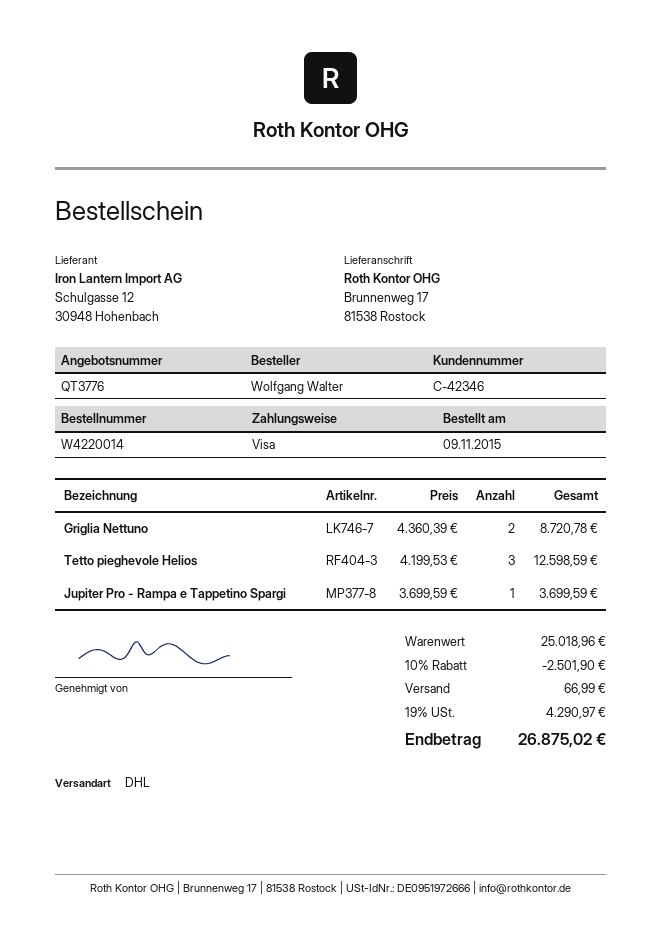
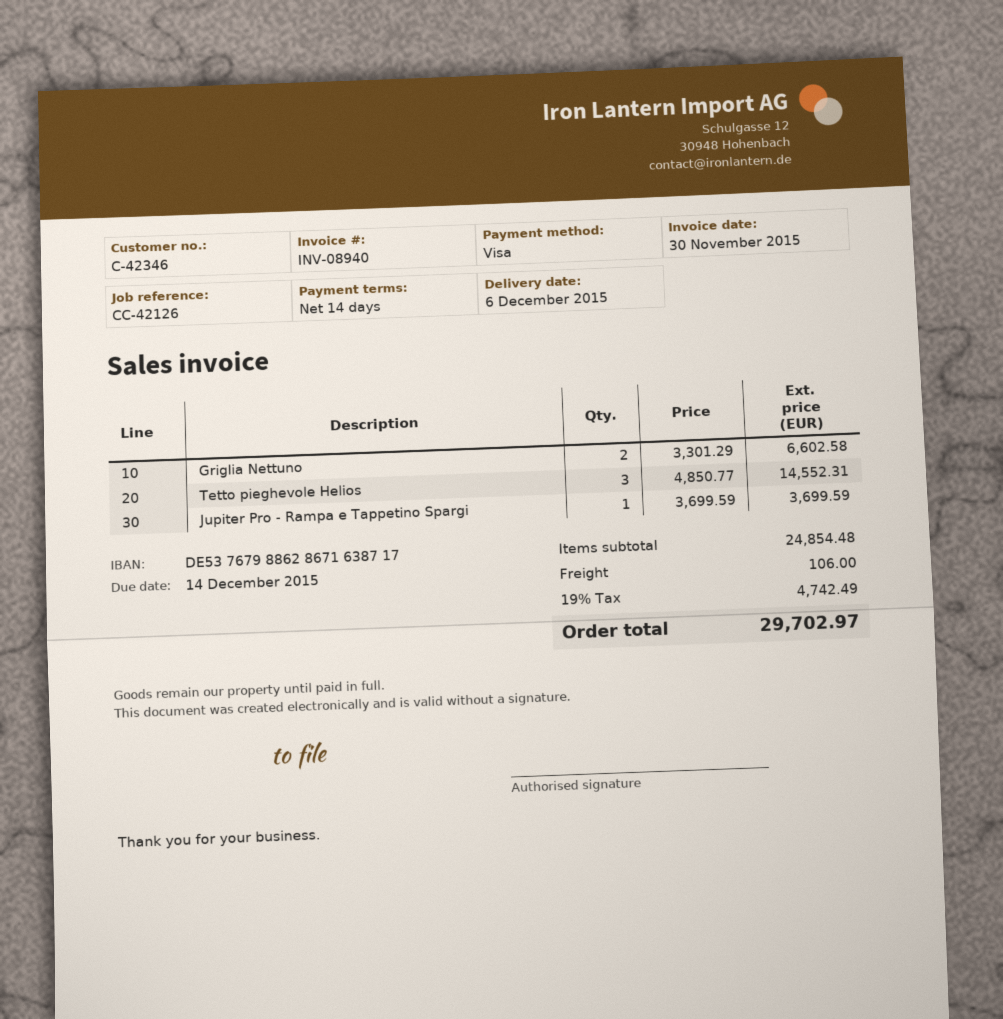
Griglia Nettuno: 2 x 4360.39 = 8720.78 -> 2 x 3301.29 = 6602.58
Tetto pieghevole Helios: 3 x 4199.53 = 12598.59 -> 3 x 4850.77 = 14552.31
subtotal: 25018.96 -> 24854.48
discount: 10% = 2501.90 -> none
shipping: 66.99 -> 106.00
tax: 19% = 4290.97 -> 19% = 4742.49
total: 26875.02 -> 29702.97

